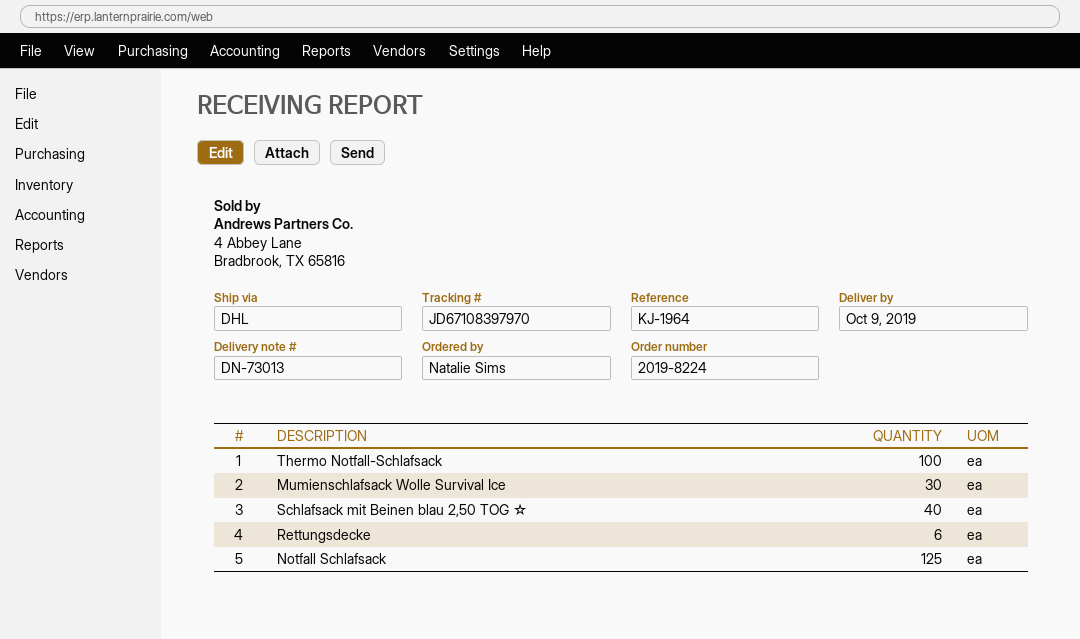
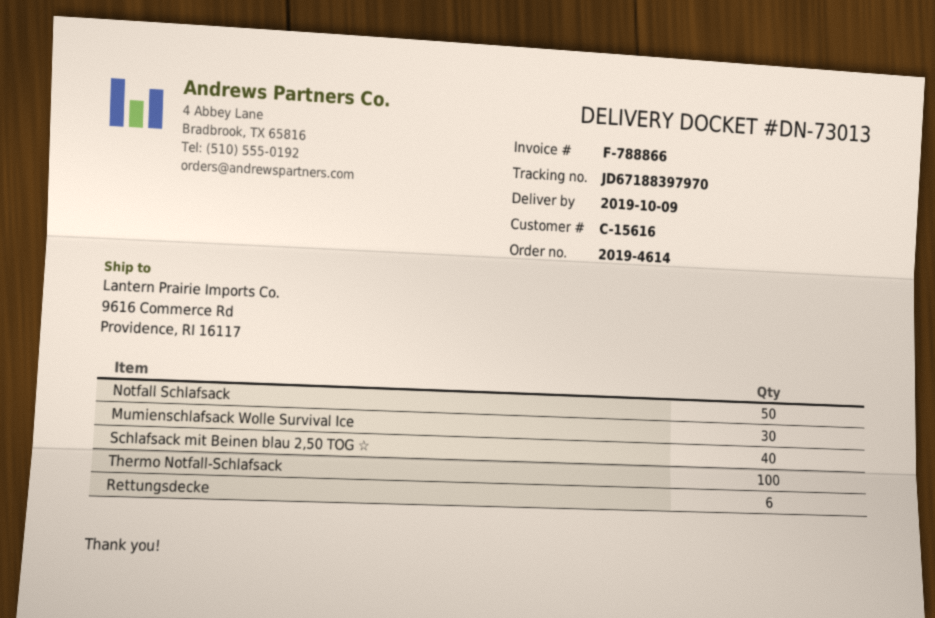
order number: 2019-8224 -> 2019-4614
tracking number: JD67108397970 -> JD67188397970
Notfall Schlafsack: 125 -> 50

